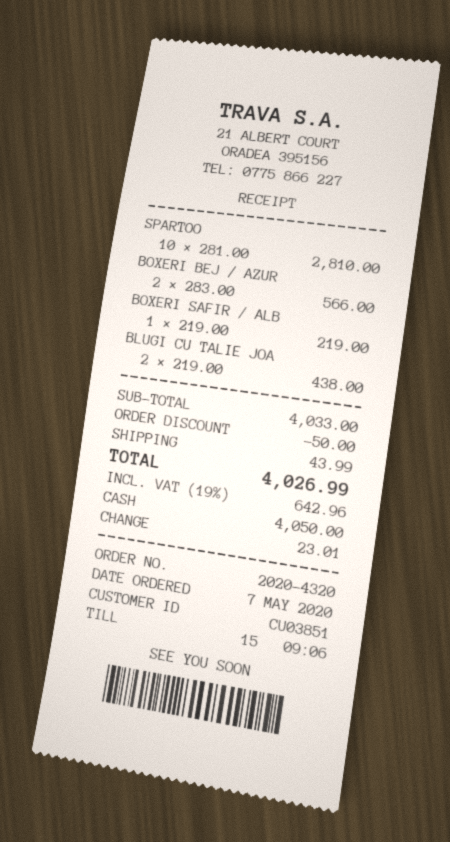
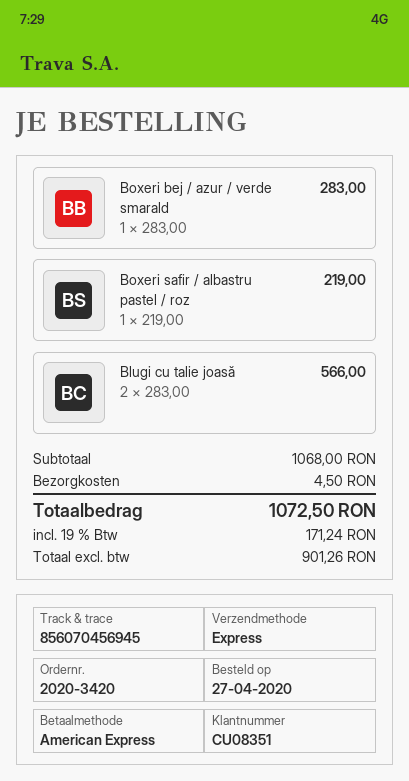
order number: 2020-4320 -> 2020-3420
order date: 2020-05-07 -> 2020-04-27
customer number: CU03851 -> CU08351
payment method: cash -> American Express
SPARTOO: 10 x 281.00 = 2810.00 -> none
BOXERI BEJ / AZUR: 2 x 283.00 = 566.00 -> 1 x 283.00 = 283.00
BLUGI CU TALIE JOA: 2 x 219.00 = 438.00 -> 2 x 283.00 = 566.00
subtotal: 4033.00 -> 1068.00
discount: 50.00 -> none
shipping: 43.99 -> 4.50
tax: 19% = 642.96 -> 19% = 171.24
total: 4026.99 -> 1072.50

